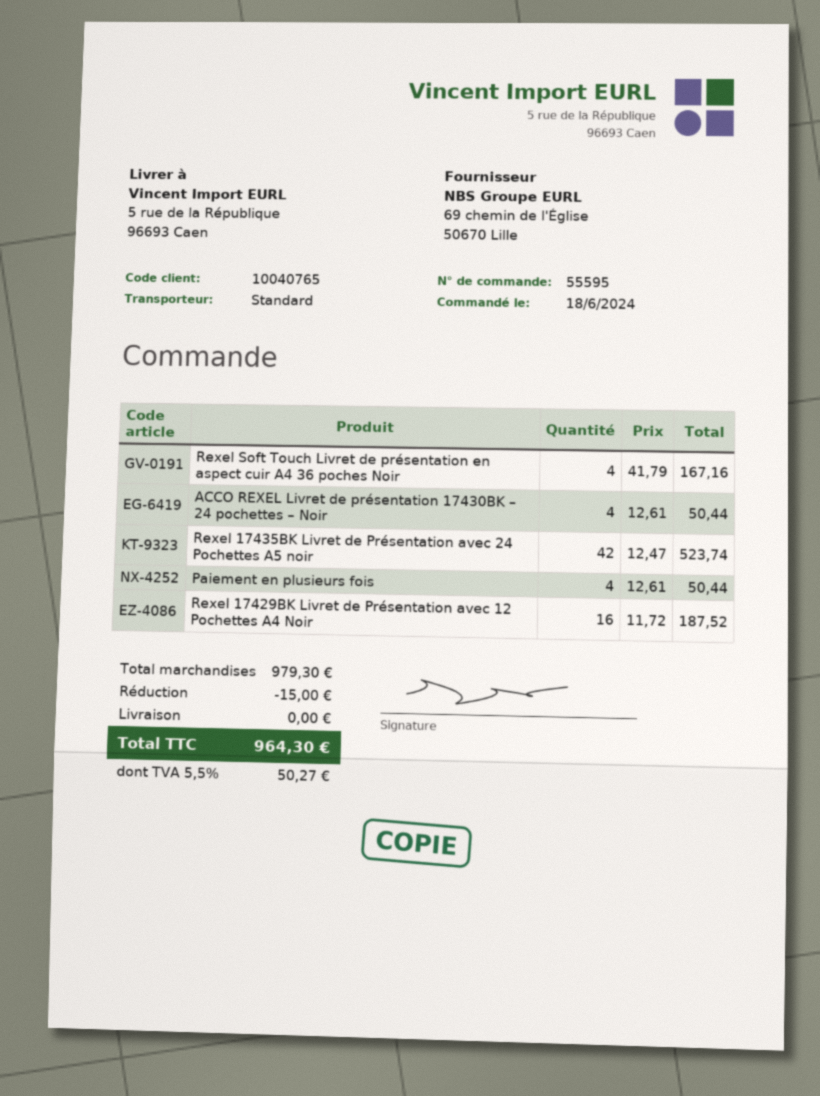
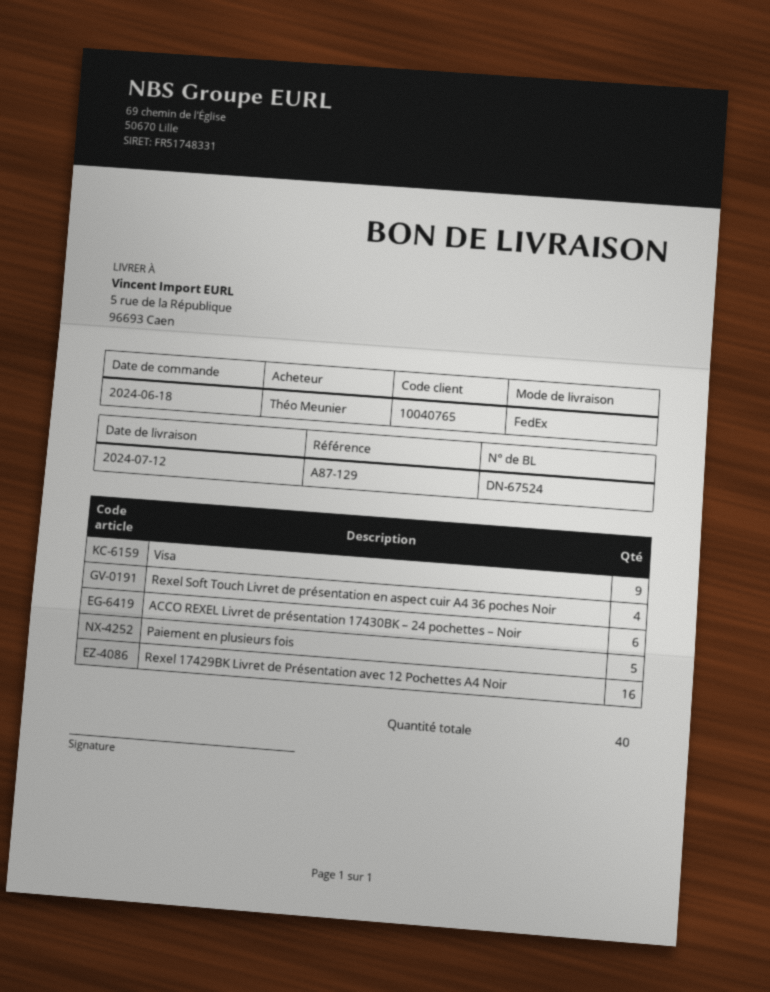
shipping method: standard -> FedEx
ACCO REXEL Livret de présentation 17430BK – 24 pochettes – Noir: 4 -> 6
Rexel 17435BK Livret de Présentation avec 24 Pochettes A5 noir: 42 -> none
Paiement en plusieurs fois: 4 -> 5
Visa: none -> 9

